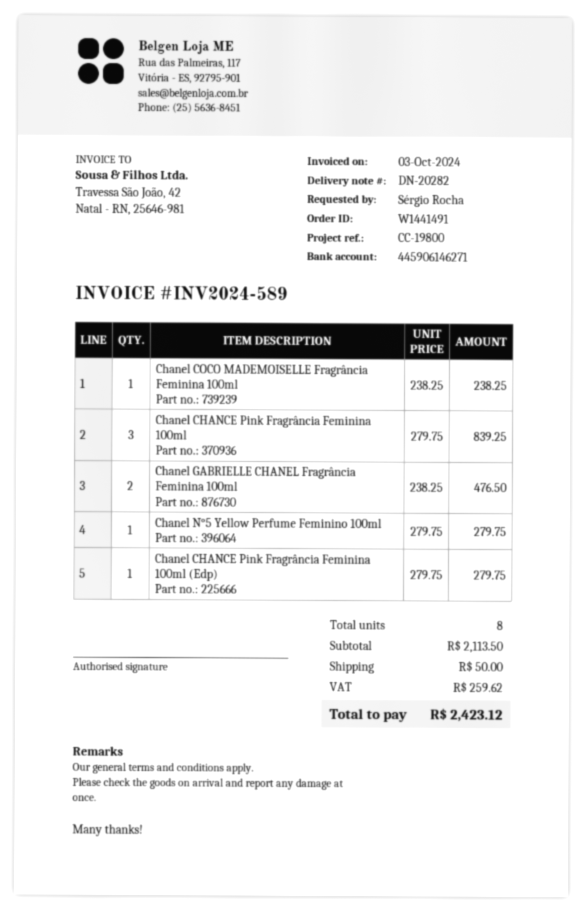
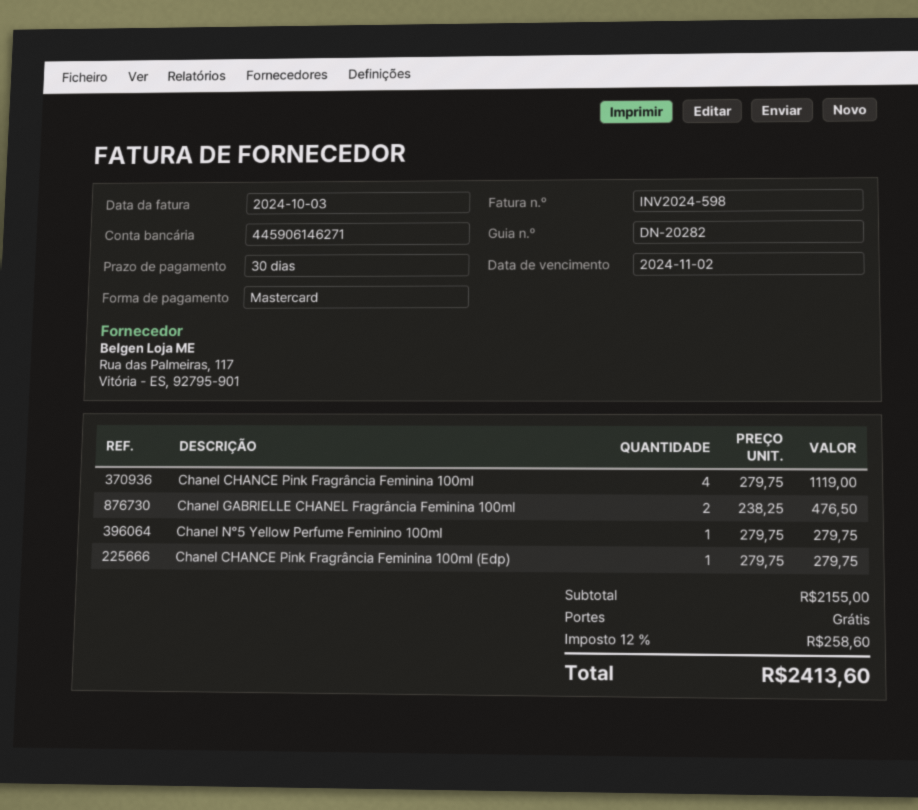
invoice number: INV2024-589 -> INV2024-598
Chanel COCO MADEMOISELLE Fragrância Feminina 100ml: 1 x 238.25 = 238.25 -> none
Chanel CHANCE Pink Fragrância Feminina 100ml: 3 x 279.75 = 839.25 -> 4 x 279.75 = 1119.00
subtotal: 2113.50 -> 2155.00
shipping: 50.00 -> 0.00
tax: 259.62 -> 258.60
total: 2423.12 -> 2413.60

